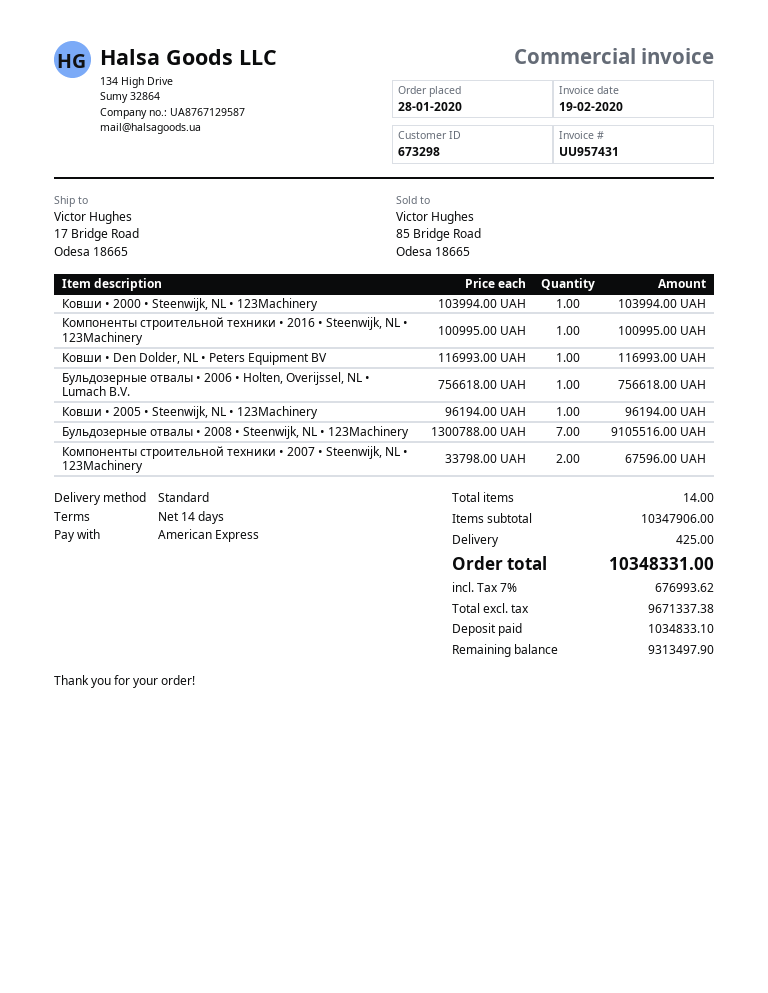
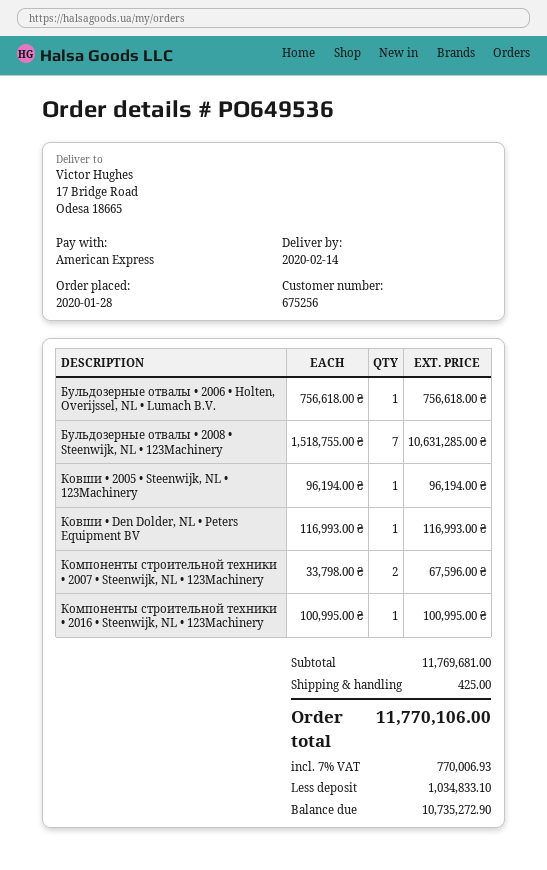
customer number: 673298 -> 675256
Ковши • 2000 • Steenwijk, NL • 123Machinery: 1 x 103994.00 = 103994.00 -> none
Бульдозерные отвалы • 2008 • Steenwijk, NL • 123Machinery: 7 x 1300788.00 = 9105516.00 -> 7 x 1518755.00 = 10631285.00
subtotal: 10347906.00 -> 11769681.00
tax: 7% = 676993.62 -> 7% = 770006.93
total: 10348331.00 -> 11770106.00
balance: 9313497.90 -> 10735272.90

